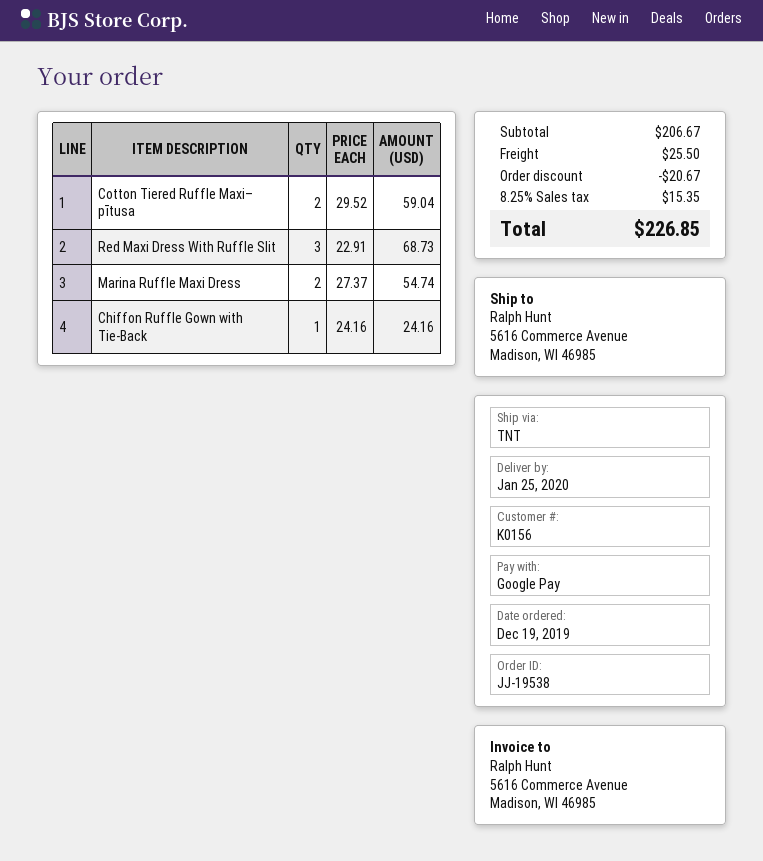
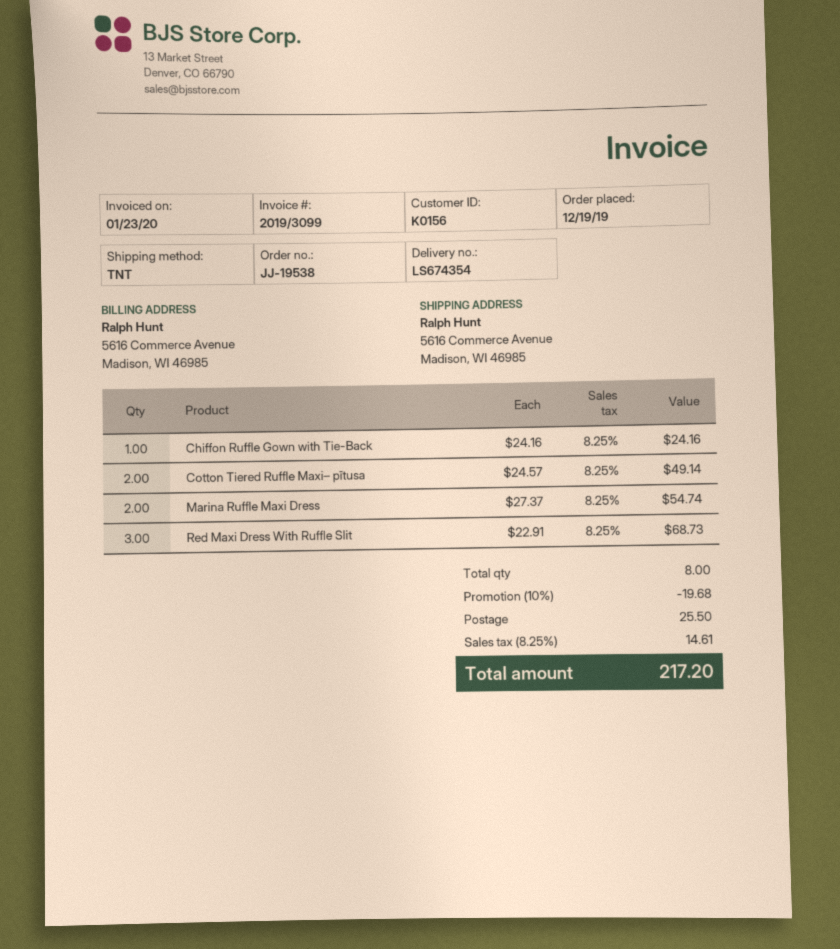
Cotton Tiered Ruffle Maxi– pītusa: 2 x 29.52 = 59.04 -> 2 x 24.57 = 49.14
discount: 20.67 -> 19.68
tax: 8.25% = 15.35 -> 8.25% = 14.61
total: 226.85 -> 217.20

